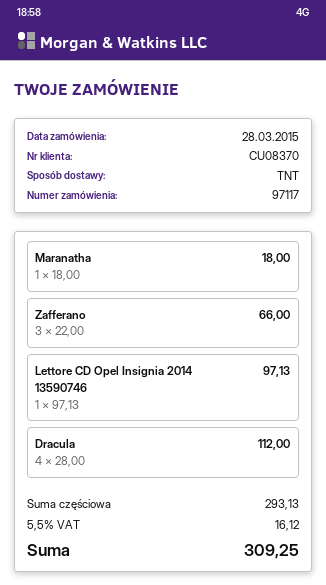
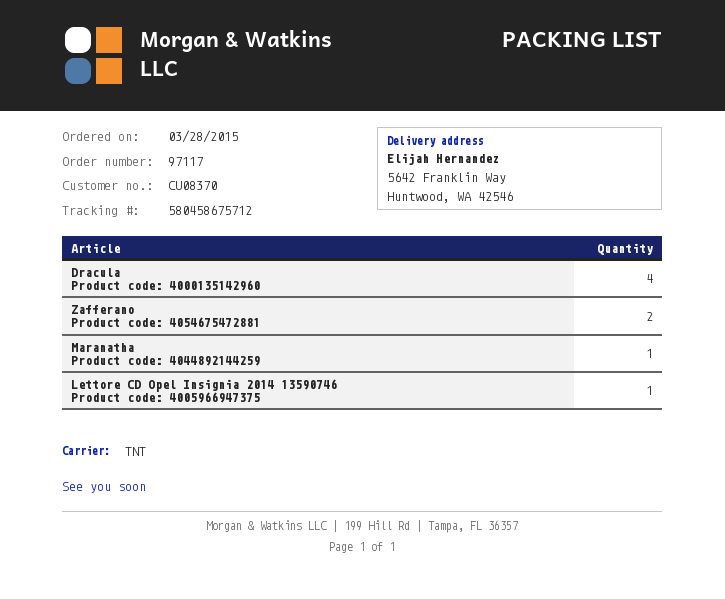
Zafferano: 3 -> 2

